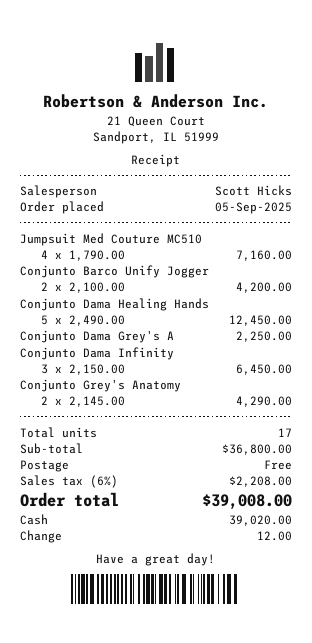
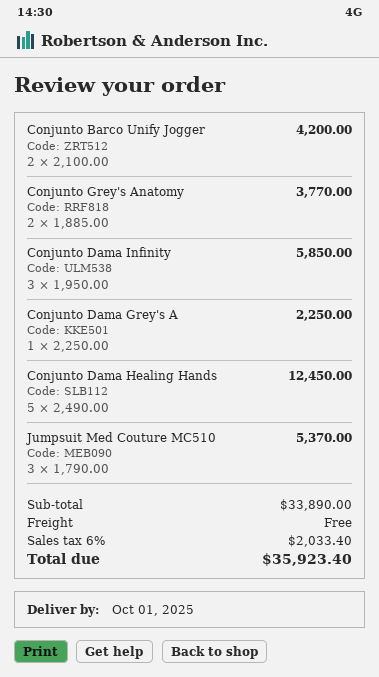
Jumpsuit Med Couture MC510: 4 x 1790.00 = 7160.00 -> 3 x 1790.00 = 5370.00
Conjunto Dama Infinity: 3 x 2150.00 = 6450.00 -> 3 x 1950.00 = 5850.00
Conjunto Grey's Anatomy: 2 x 2145.00 = 4290.00 -> 2 x 1885.00 = 3770.00
subtotal: 36800.00 -> 33890.00
tax: 6% = 2208.00 -> 6% = 2033.40
total: 39008.00 -> 35923.40

